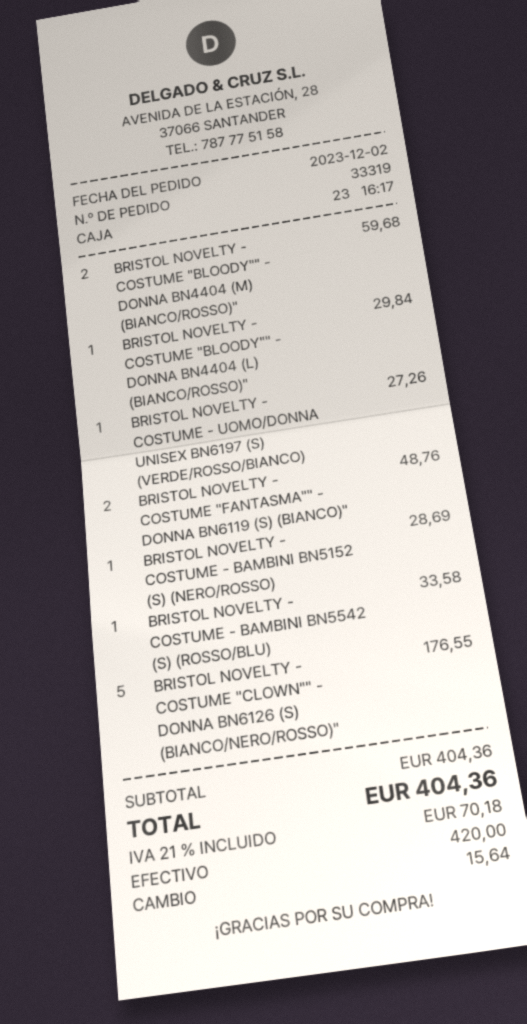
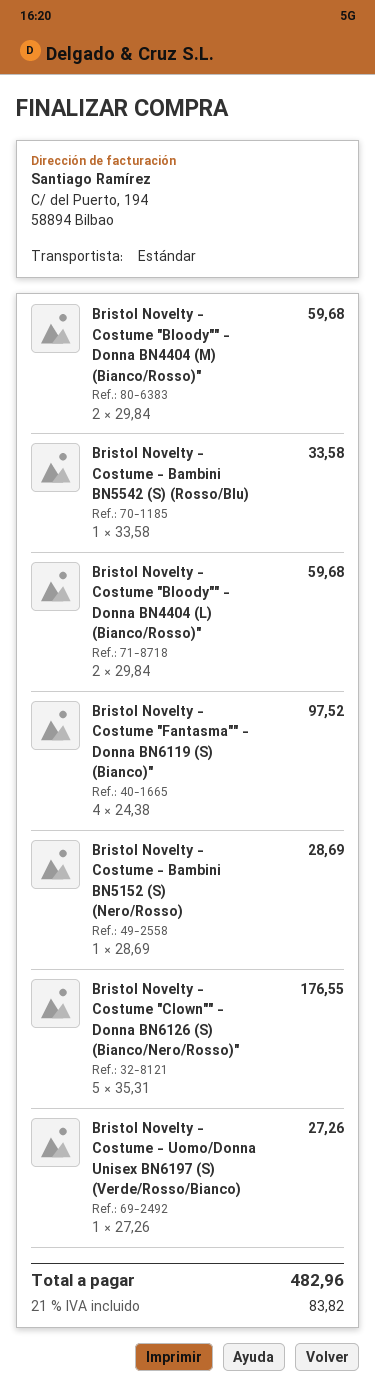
BRISTOL NOVELTY - COSTUME "BLOODY"" - DONNA BN4404 (L) (BIANCO/ROSSO)": 1 for 29.84 -> 2 for 59.68
BRISTOL NOVELTY - COSTUME "FANTASMA"" - DONNA BN6119 (S) (BIANCO)": 2 for 48.76 -> 4 for 97.52
tax: 21% = 70.18 -> 21% = 83.82
total: 404.36 -> 482.96

